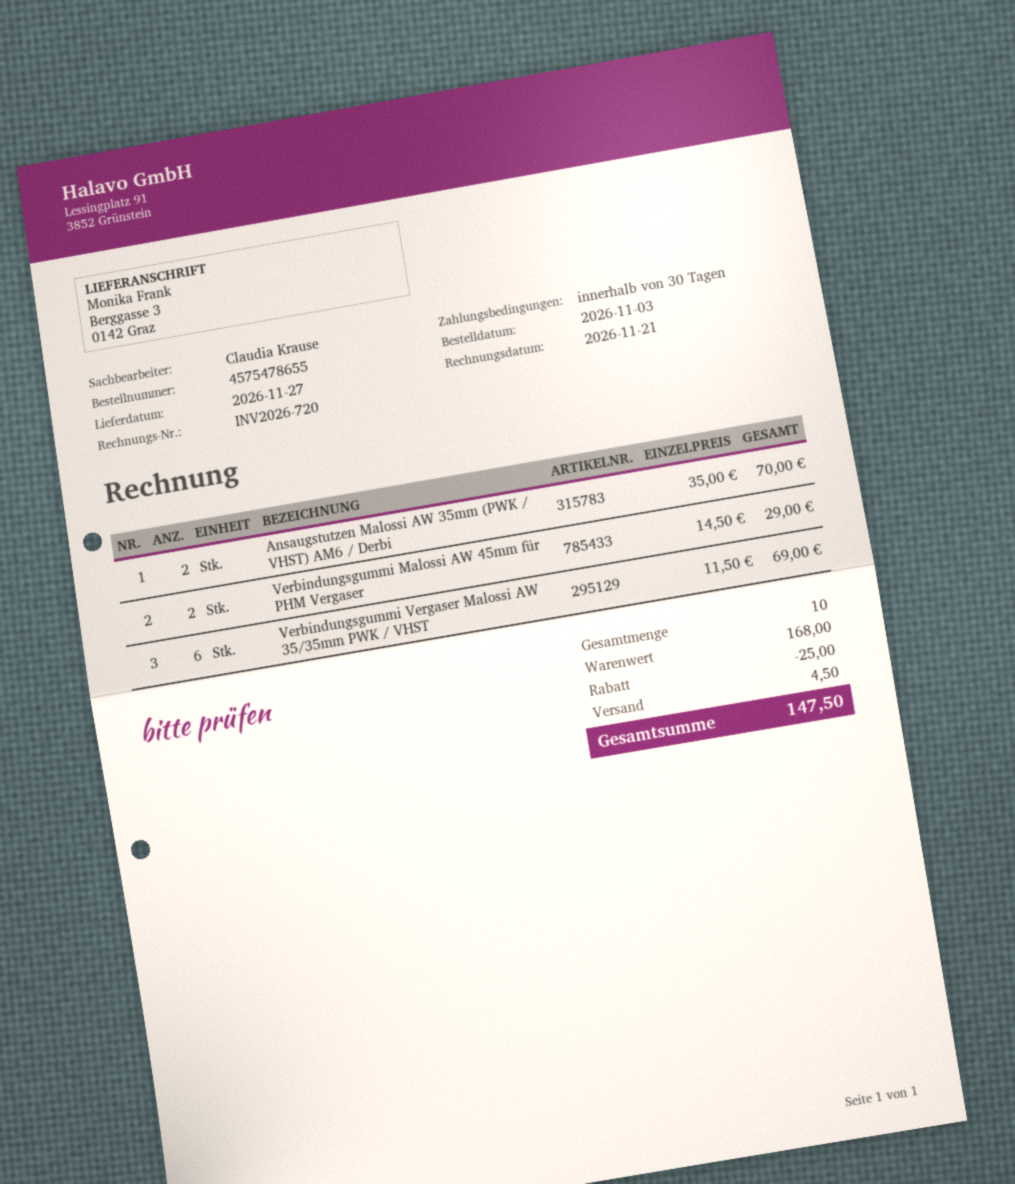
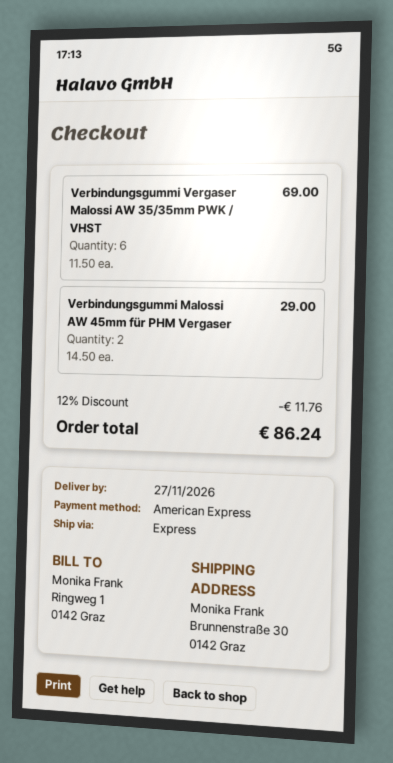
ship to: Berggasse 3, 0142 Graz -> Brunnenstraße 30, 0142 Graz
Ansaugstutzen Malossi AW 35mm (PWK / VHST) AM6 / Derbi: 2 x 35.00 = 70.00 -> none
discount: 25.00 -> 11.76
shipping: 4.50 -> none
total: 147.50 -> 86.24

